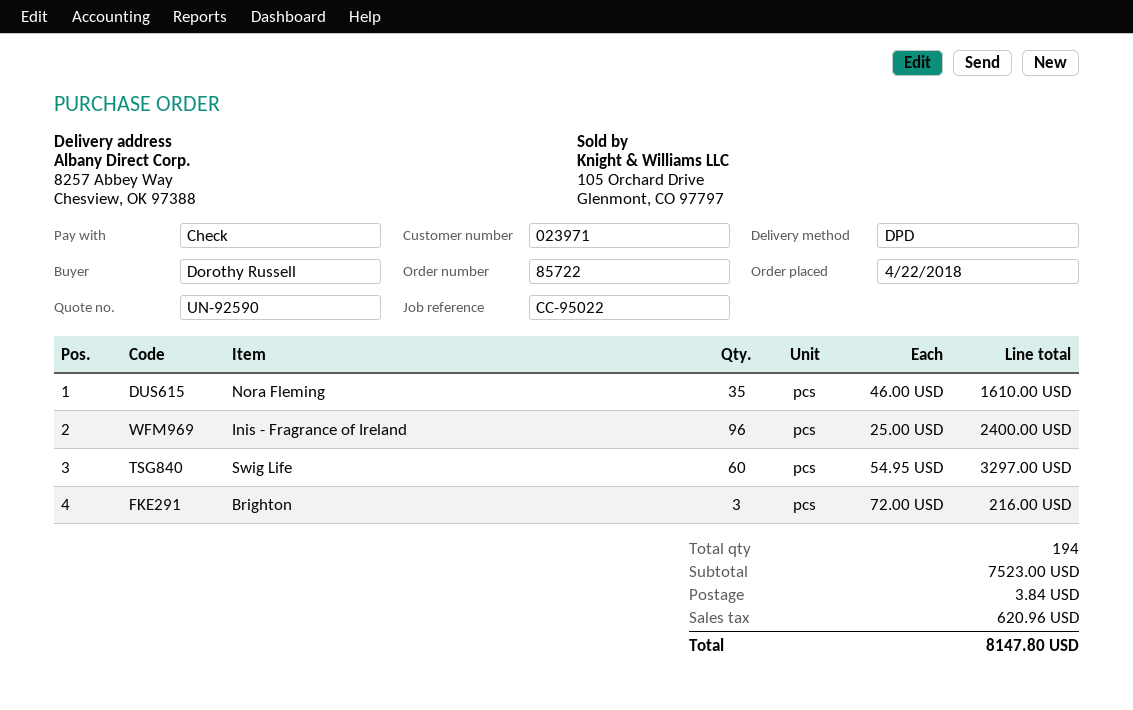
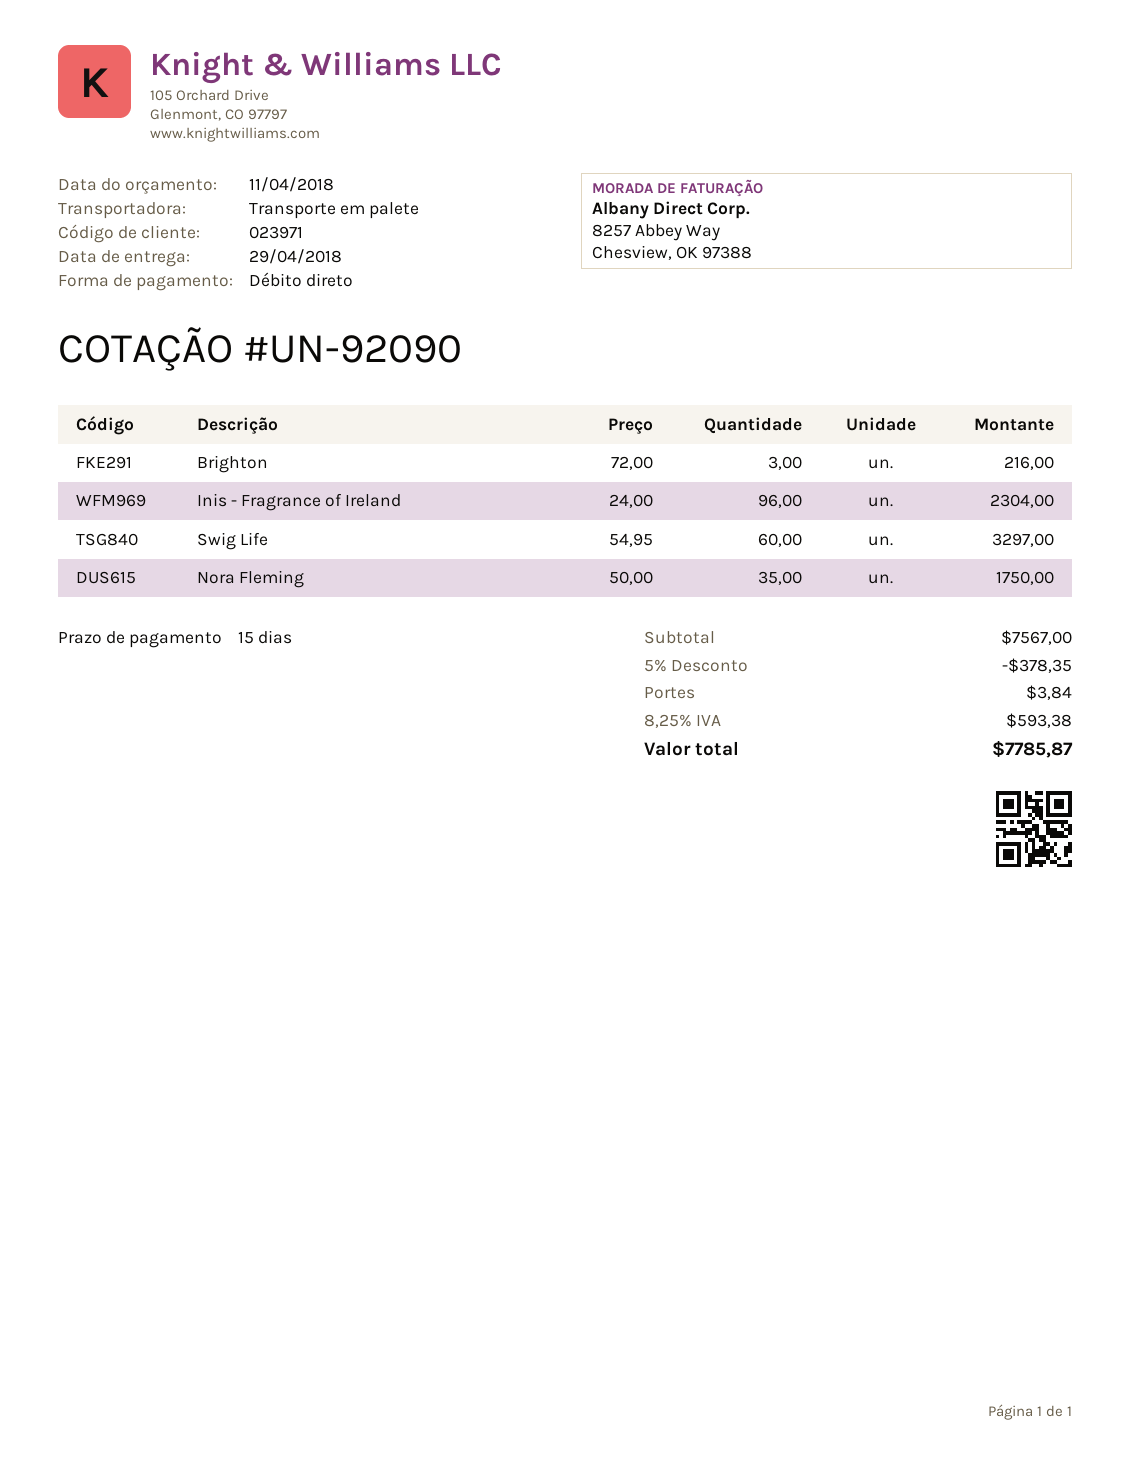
quote number: UN-92590 -> UN-92090
payment method: cheque -> direct debit
shipping method: DPD -> pallet freight
Nora Fleming: 35 x 46.00 = 1610.00 -> 35 x 50.00 = 1750.00
Inis - Fragrance of Ireland: 96 x 25.00 = 2400.00 -> 96 x 24.00 = 2304.00
subtotal: 7523.00 -> 7567.00
discount: none -> 5% = 378.35
tax: 620.96 -> 593.38
total: 8147.80 -> 7785.87

